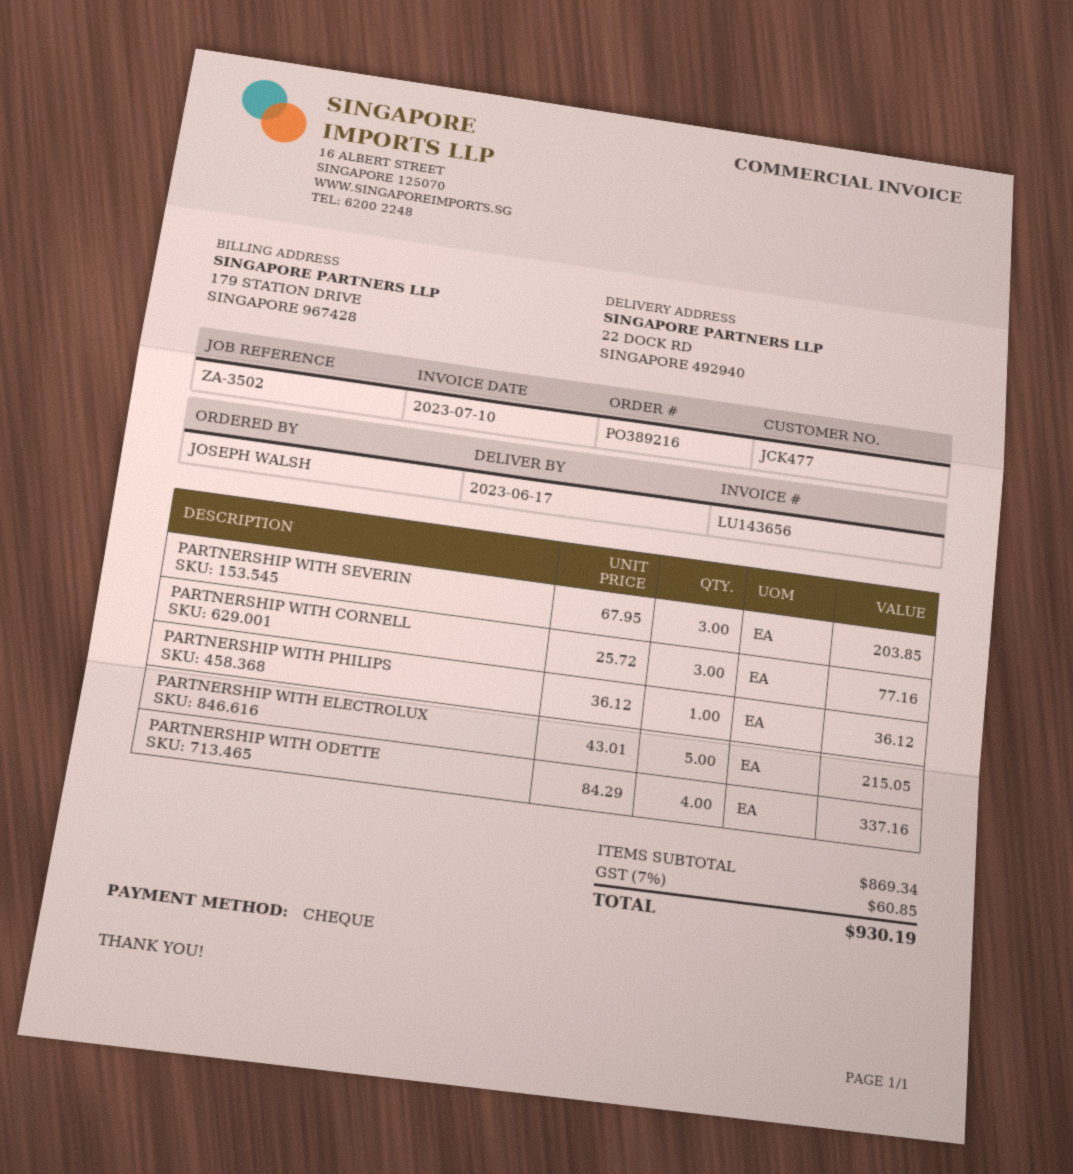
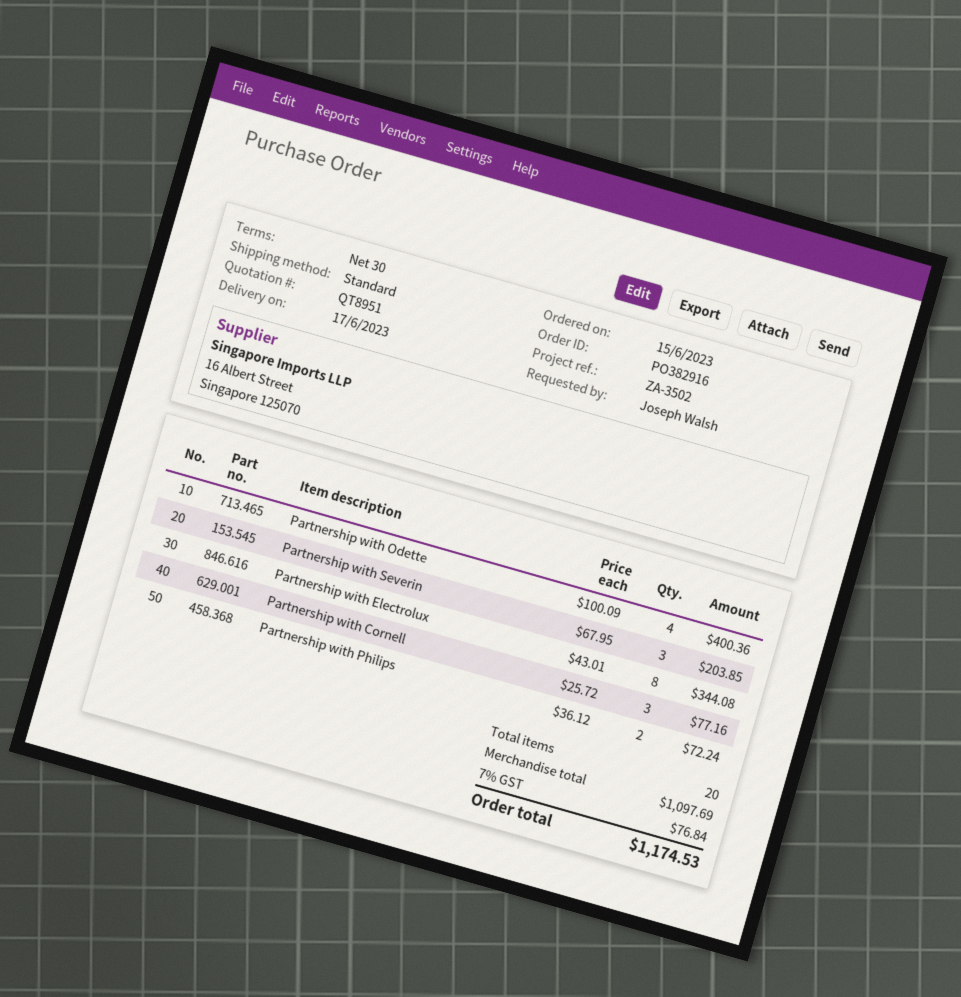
order number: PO389216 -> PO382916
PARTNERSHIP WITH PHILIPS: 1 x 36.12 = 36.12 -> 2 x 36.12 = 72.24
PARTNERSHIP WITH ELECTROLUX: 5 x 43.01 = 215.05 -> 8 x 43.01 = 344.08
PARTNERSHIP WITH ODETTE: 4 x 84.29 = 337.16 -> 4 x 100.09 = 400.36
subtotal: 869.34 -> 1097.69
tax: 7% = 60.85 -> 7% = 76.84
total: 930.19 -> 1174.53

